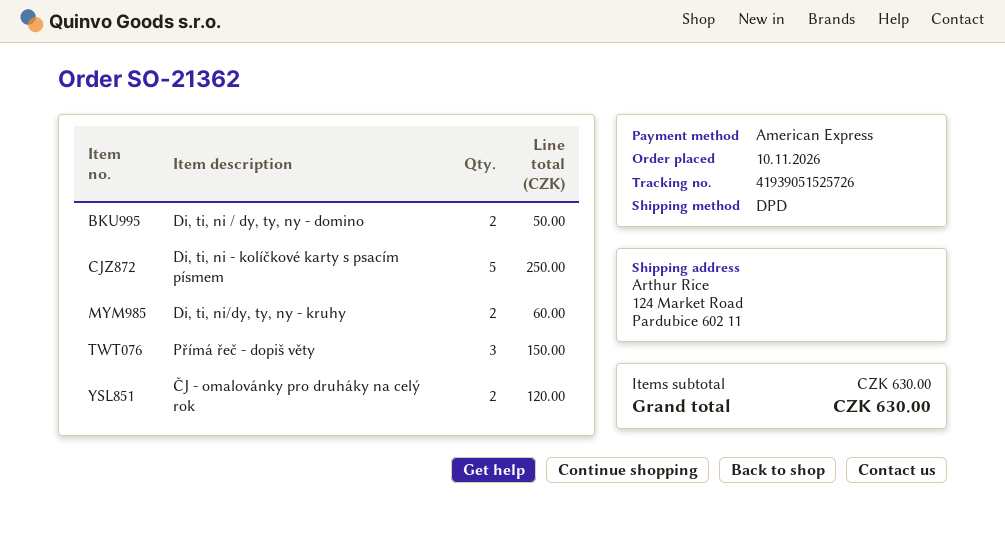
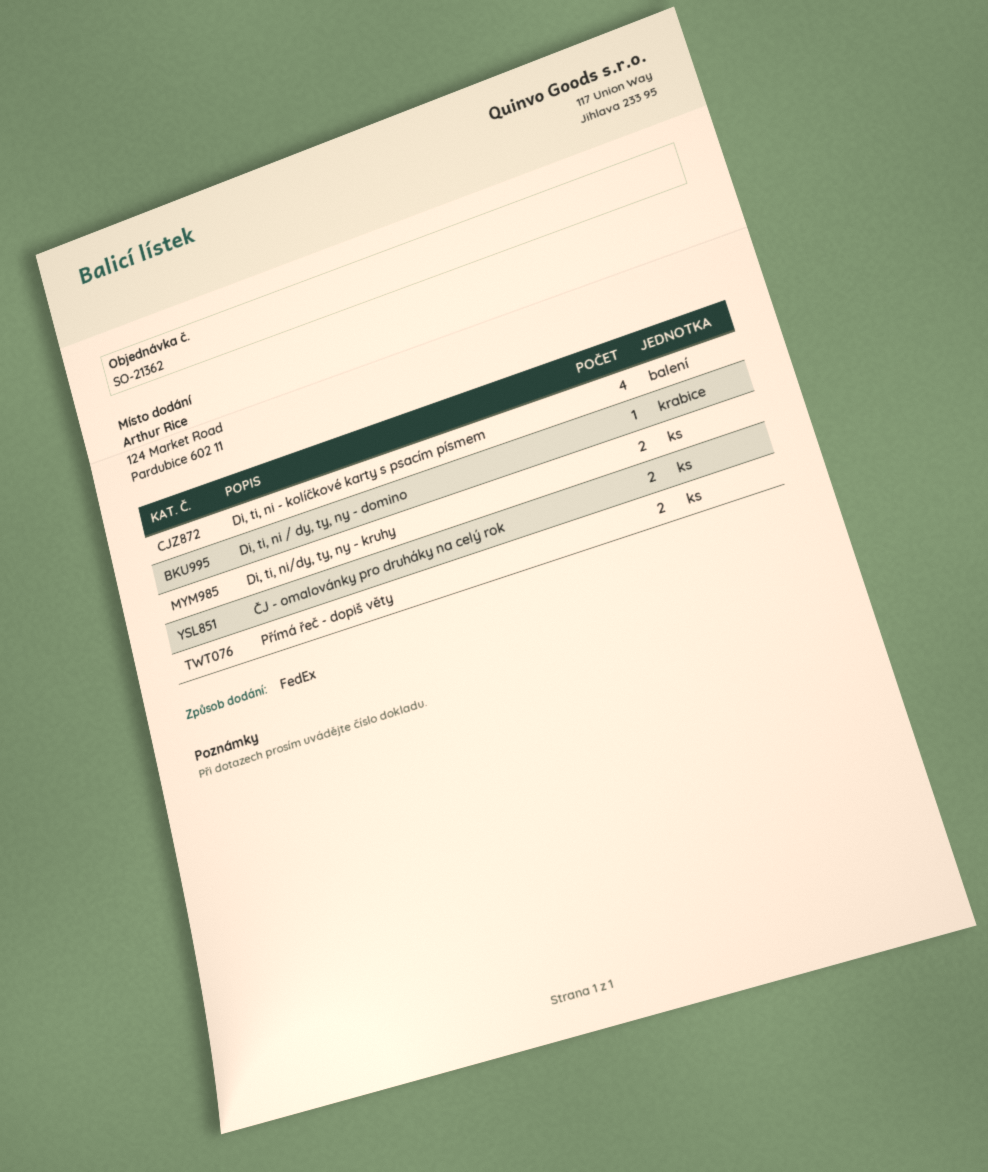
shipping method: DPD -> FedEx
Di, ti, ni / dy, ty, ny - domino: 2 -> 1
Di, ti, ni - kolíčkové karty s psacím písmem: 5 -> 4
Přímá řeč - dopiš věty: 3 -> 2

